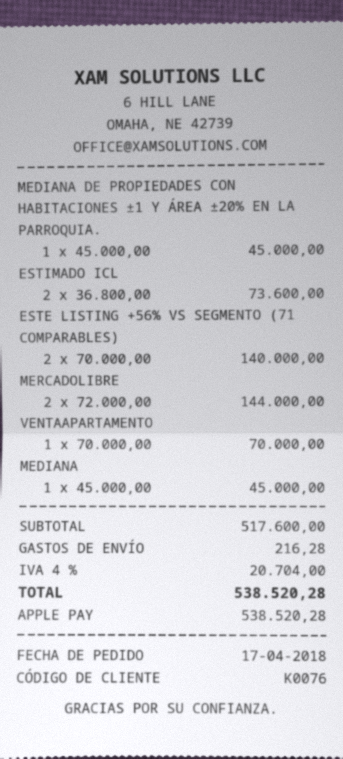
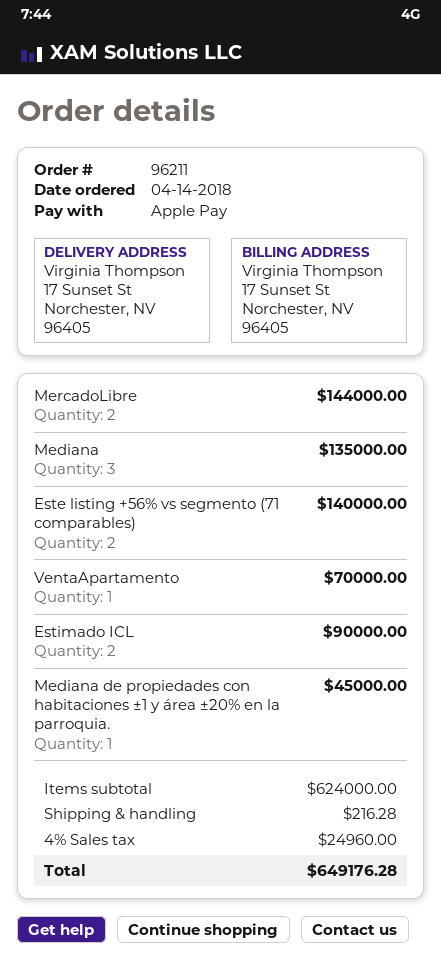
order date: 2018-04-17 -> 2018-04-14
ESTIMADO ICL: 2 for 73600.00 -> 2 for 90000.00
MEDIANA: 1 for 45000.00 -> 3 for 135000.00
subtotal: 517600.00 -> 624000.00
tax: 4% = 20704.00 -> 4% = 24960.00
total: 538520.28 -> 649176.28

